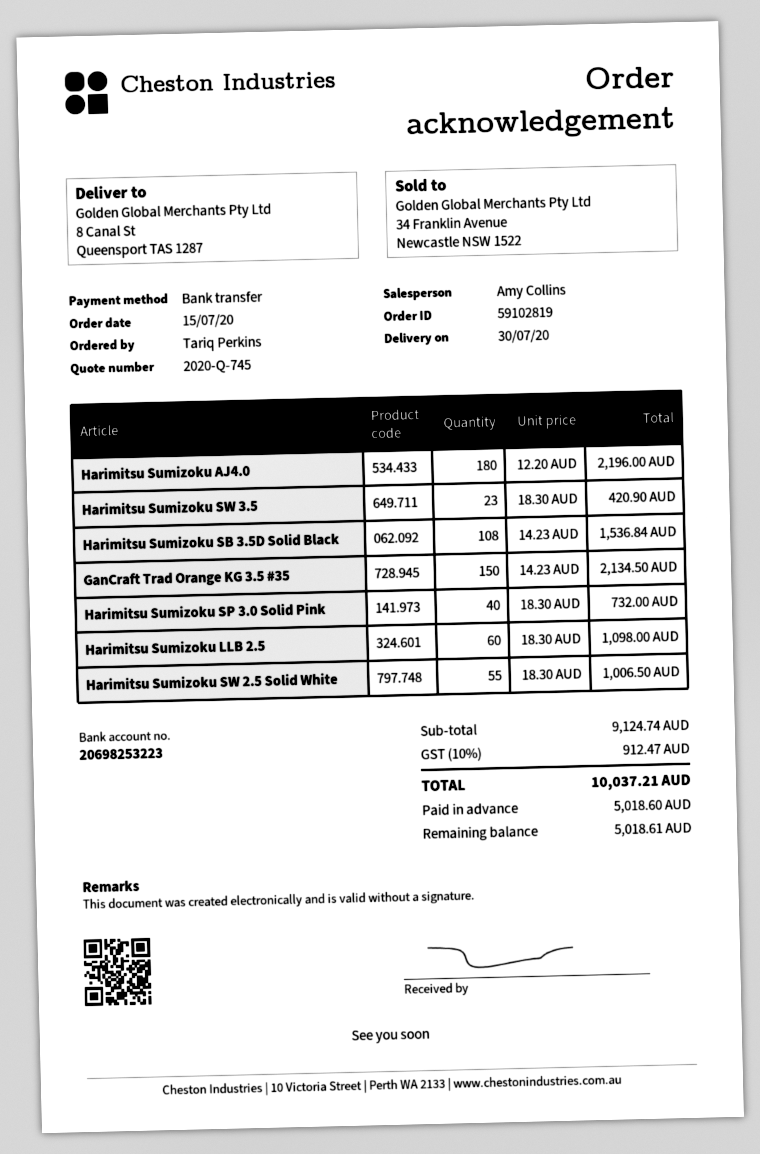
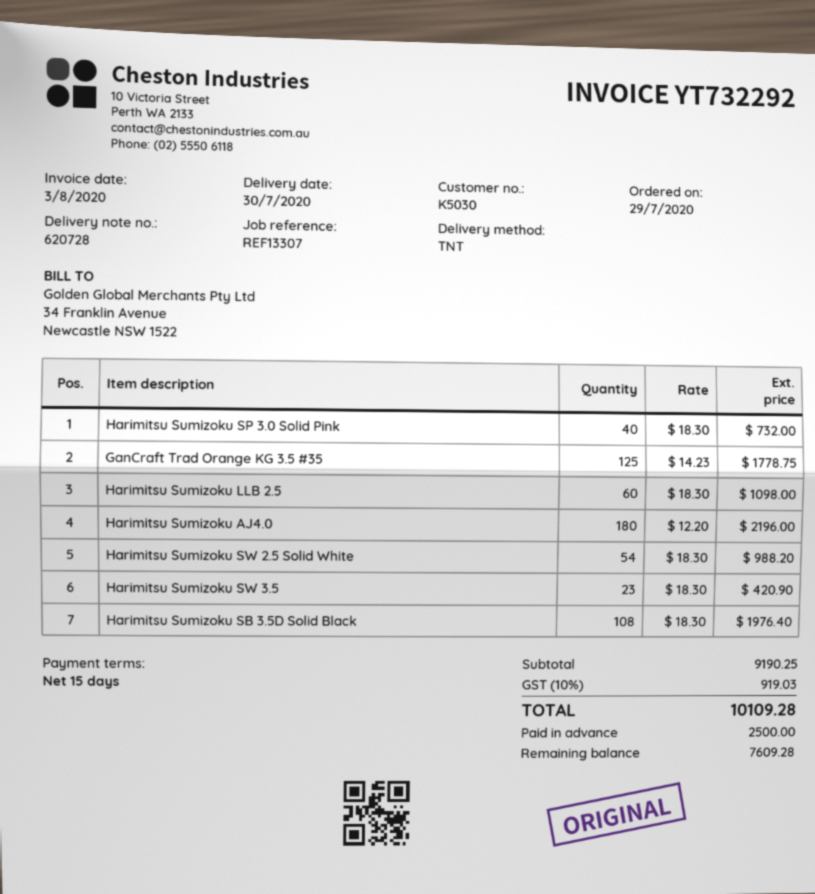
order date: 2020-07-15 -> 2020-07-29
Harimitsu Sumizoku SB 3.5D Solid Black: 108 x 14.23 = 1536.84 -> 108 x 18.30 = 1976.40
GanCraft Trad Orange KG 3.5 #35: 150 x 14.23 = 2134.50 -> 125 x 14.23 = 1778.75
Harimitsu Sumizoku SW 2.5 Solid White: 55 x 18.30 = 1006.50 -> 54 x 18.30 = 988.20
subtotal: 9124.74 -> 9190.25
tax: 10% = 912.47 -> 10% = 919.03
total: 10037.21 -> 10109.28
deposit: 5018.60 -> 2500.00
balance: 5018.61 -> 7609.28

